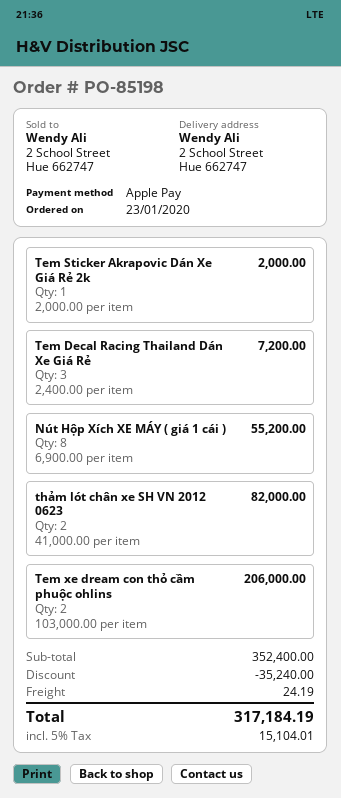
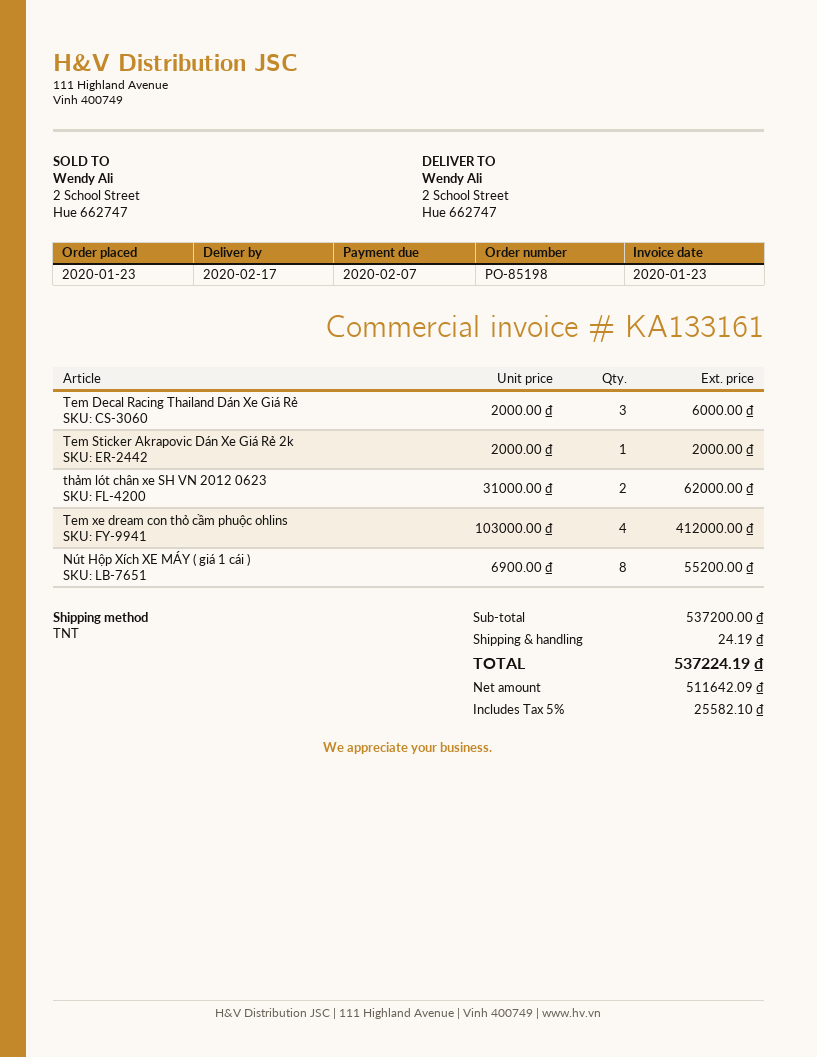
Tem Decal Racing Thailand Dán Xe Giá Rẻ: 3 x 2400.00 = 7200.00 -> 3 x 2000.00 = 6000.00
thảm lót chân xe SH VN 2012 0623: 2 x 41000.00 = 82000.00 -> 2 x 31000.00 = 62000.00
Tem xe dream con thỏ cầm phuộc ohlins: 2 x 103000.00 = 206000.00 -> 4 x 103000.00 = 412000.00
subtotal: 352400.00 -> 537200.00
discount: 35240.00 -> none
tax: 5% = 15104.01 -> 5% = 25582.10
total: 317184.19 -> 537224.19

